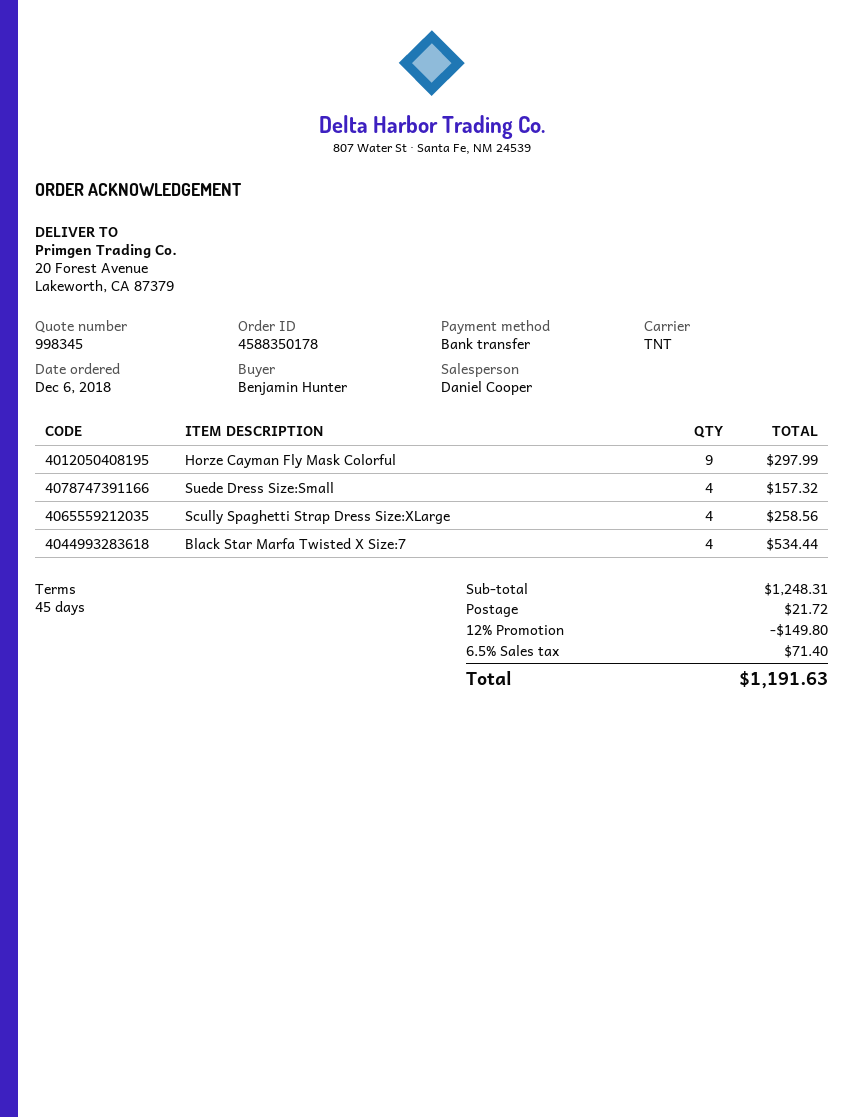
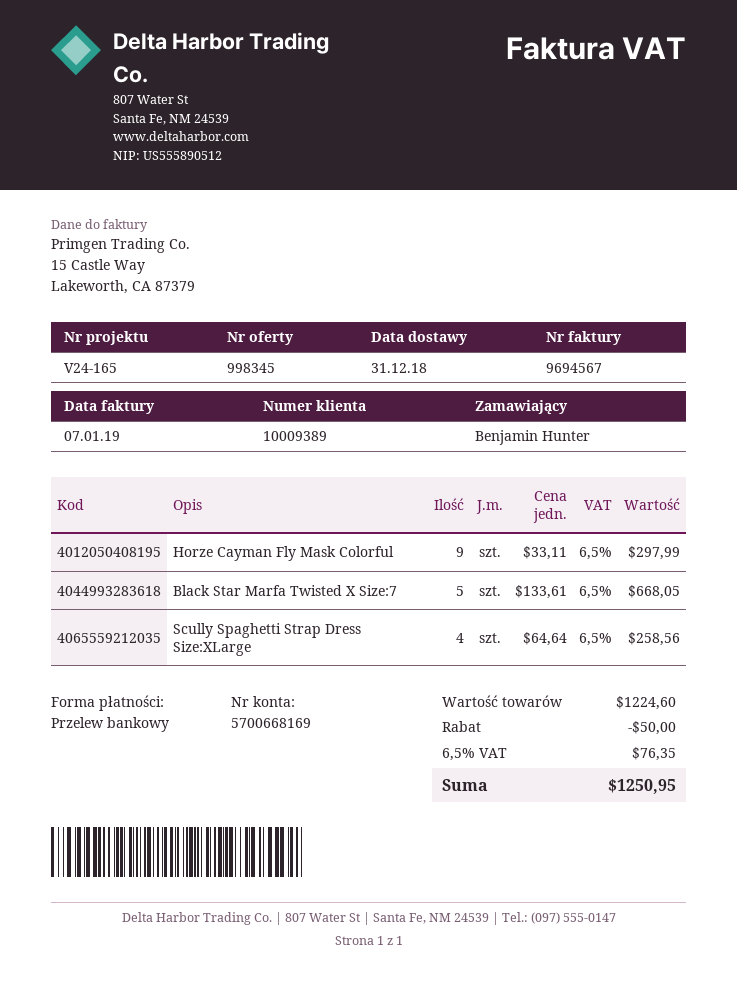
Suede Dress Size:Small: 4 for 157.32 -> none
Black Star Marfa Twisted X Size:7: 4 for 534.44 -> 5 for 668.05
subtotal: 1248.31 -> 1224.60
discount: 149.80 -> 50.00
shipping: 21.72 -> none
tax: 6.5% = 71.40 -> 6.5% = 76.35
total: 1191.63 -> 1250.95

